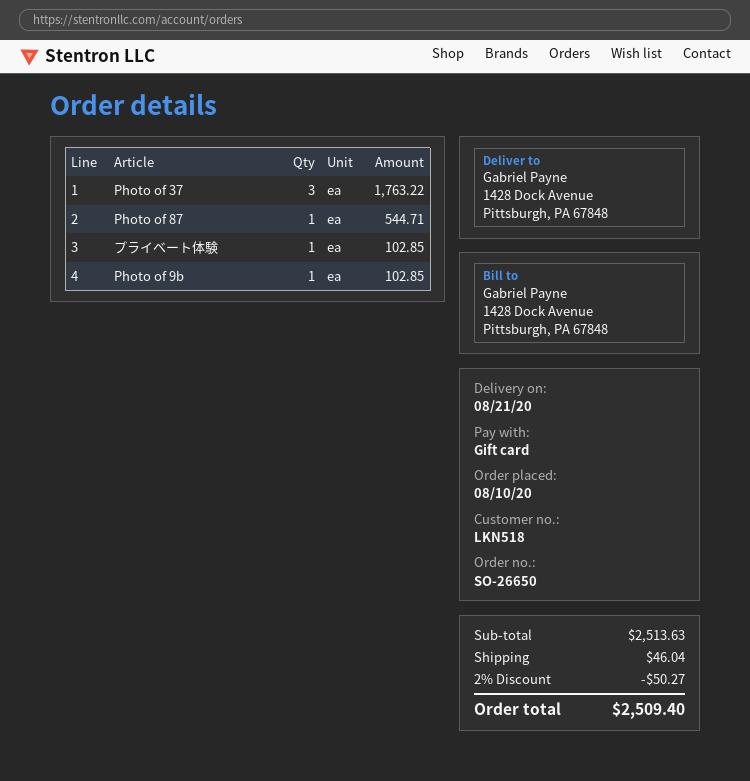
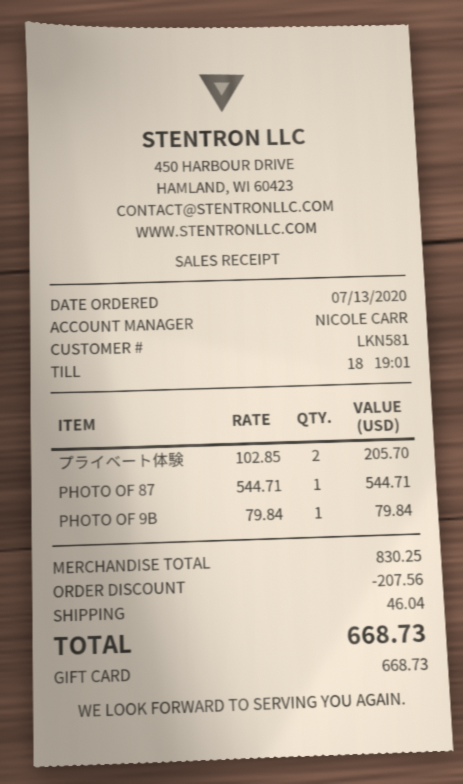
order date: 2020-08-10 -> 2020-07-13
customer number: LKN518 -> LKN581
Photo of 37: 3 for 1763.22 -> none
プライベート体験: 1 for 102.85 -> 2 for 205.70
Photo of 9b: 1 for 102.85 -> 1 for 79.84
subtotal: 2513.63 -> 830.25
discount: 50.27 -> 207.56
total: 2509.40 -> 668.73

